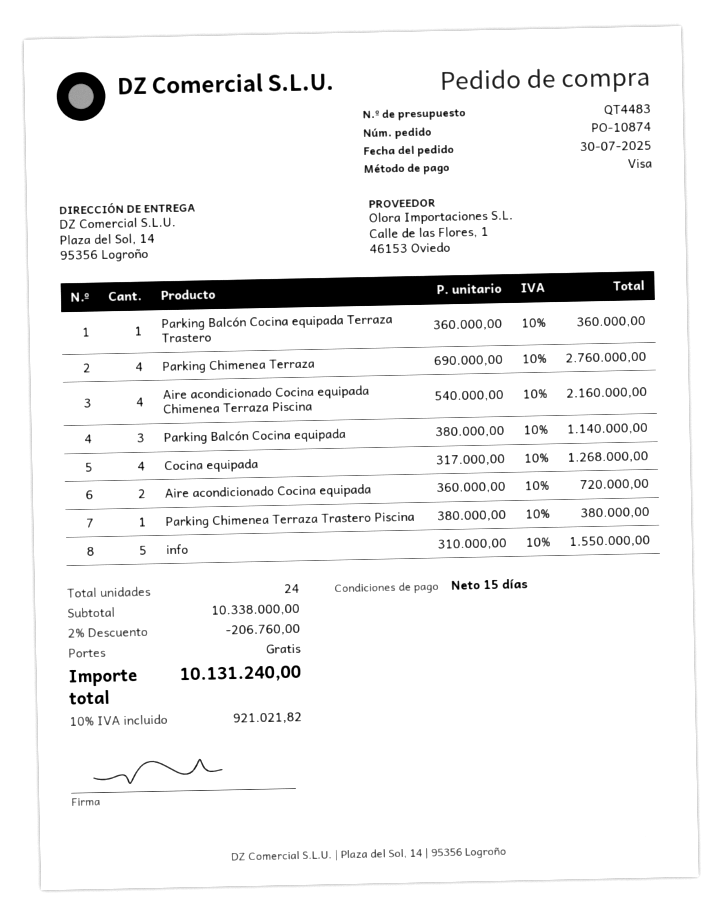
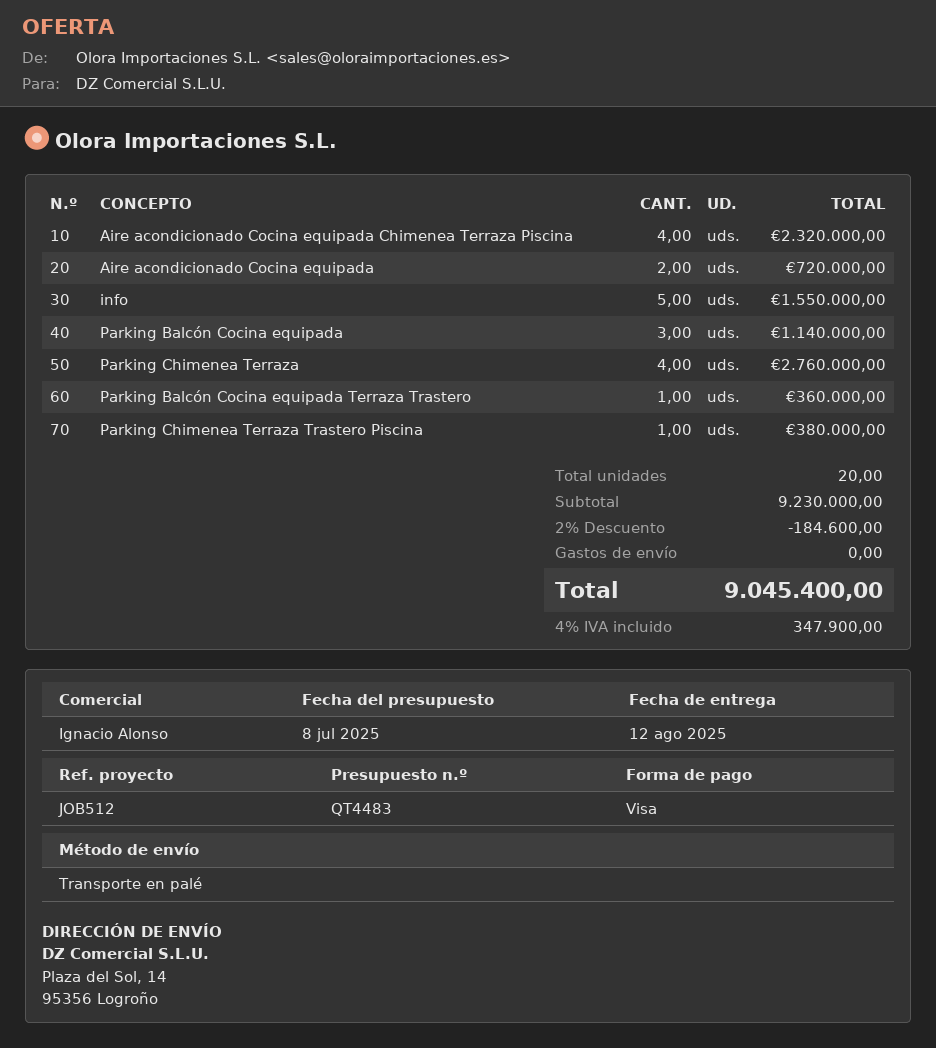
Aire acondicionado Cocina equipada Chimenea Terraza Piscina: 4 for 2160000.00 -> 4 for 2320000.00
Cocina equipada: 4 for 1268000.00 -> none
total quantity: 24 -> 20
subtotal: 10338000.00 -> 9230000.00
discount: 2% = 206760.00 -> 2% = 184600.00
tax: 10% = 921021.82 -> 4% = 347900.00
total: 10131240.00 -> 9045400.00

